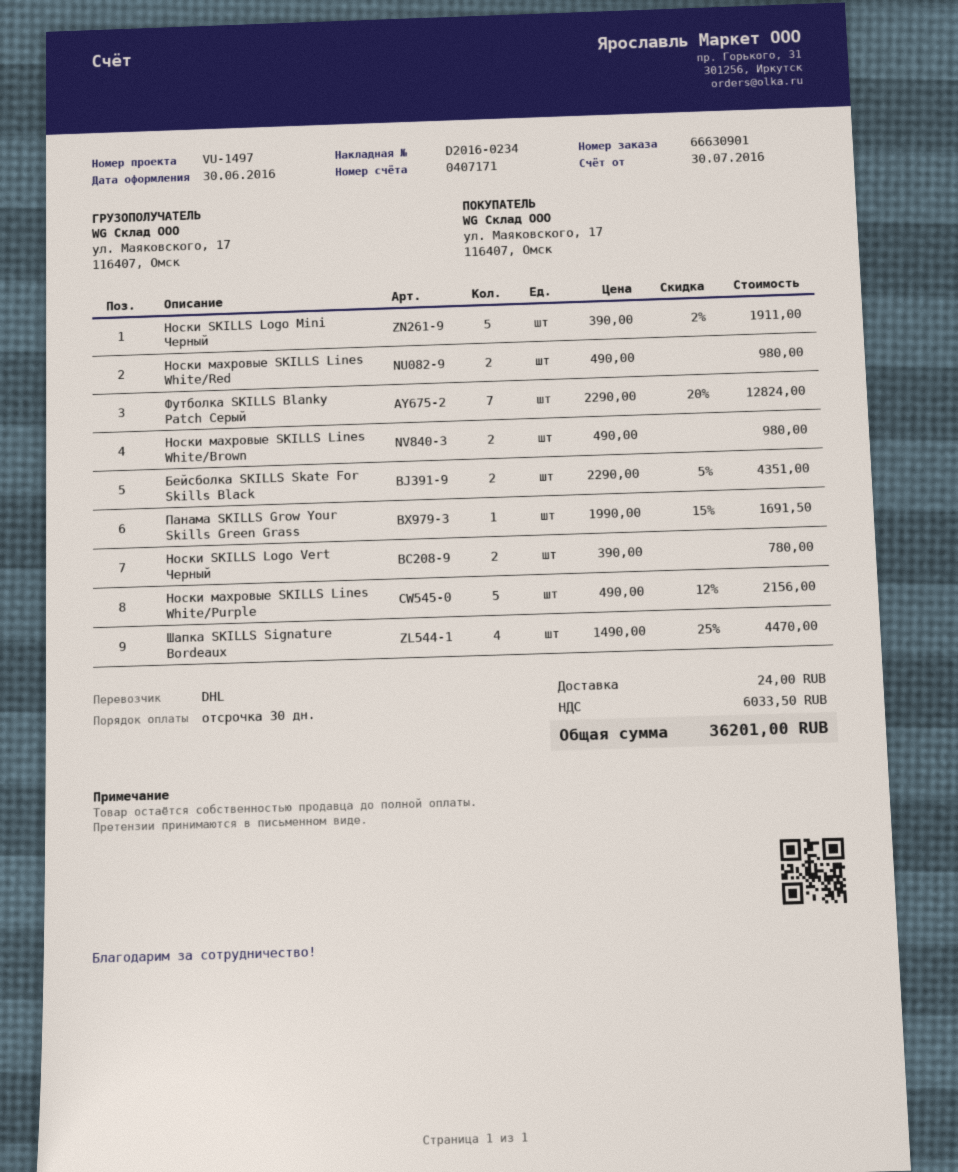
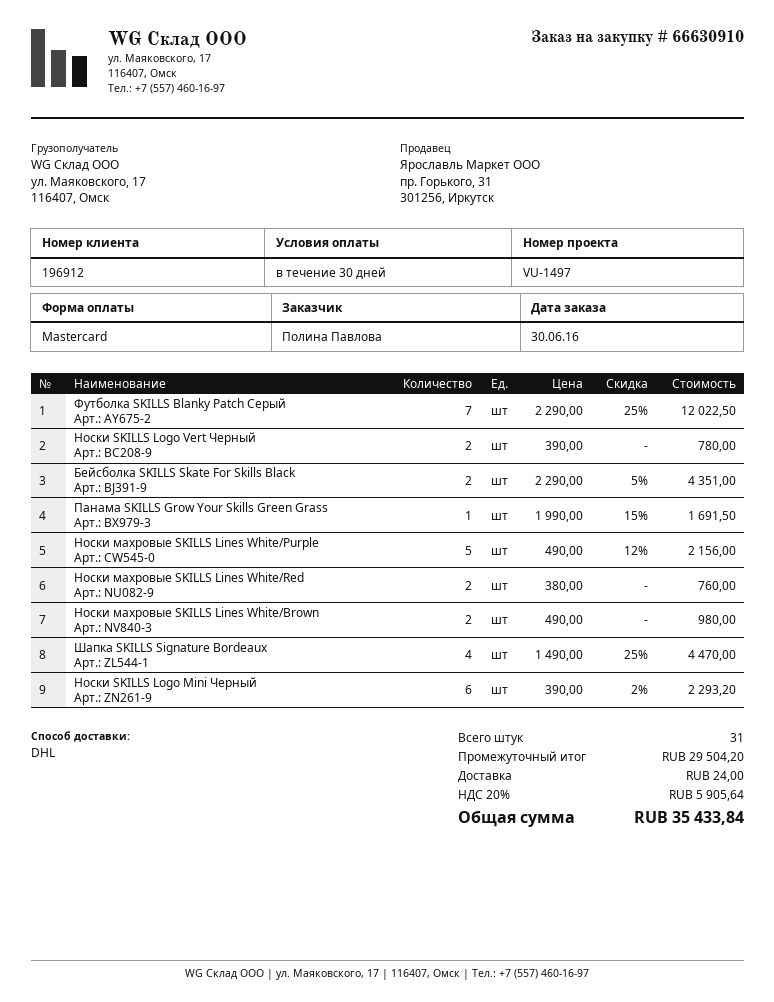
order number: 66630901 -> 66630910
Носки SKILLS Logo Mini Черный: 5 x 390.00 - 2% = 1911.00 -> 6 x 390.00 - 2% = 2293.20
Носки махровые SKILLS Lines White/Red: 2 x 490.00 = 980.00 -> 2 x 380.00 = 760.00
Футболка SKILLS Blanky Patch Серый: 7 x 2290.00 - 20% = 12824.00 -> 7 x 2290.00 - 25% = 12022.50
tax: 6033.50 -> 5905.64
total: 36201.00 -> 35433.84

